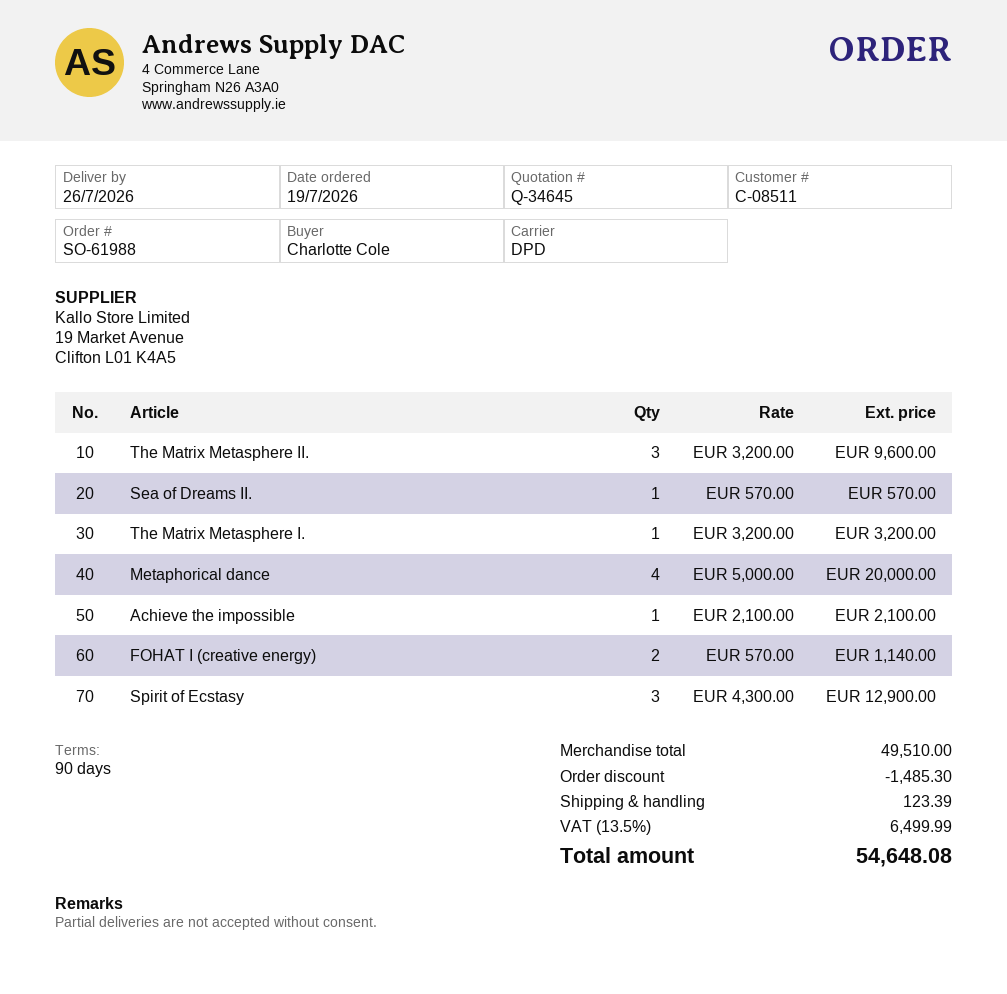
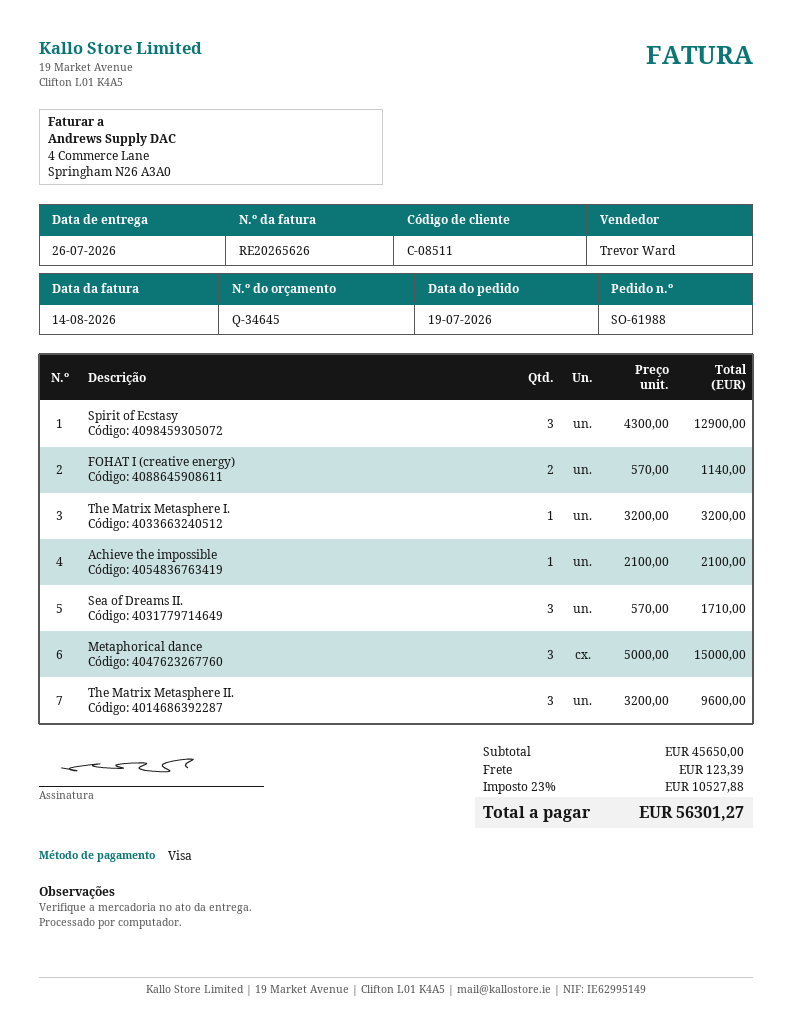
Sea of Dreams II.: 1 x 570.00 = 570.00 -> 3 x 570.00 = 1710.00
Metaphorical dance: 4 x 5000.00 = 20000.00 -> 3 x 5000.00 = 15000.00
subtotal: 49510.00 -> 45650.00
discount: 1485.30 -> none
tax: 13.5% = 6499.99 -> 23% = 10527.88
total: 54648.08 -> 56301.27

